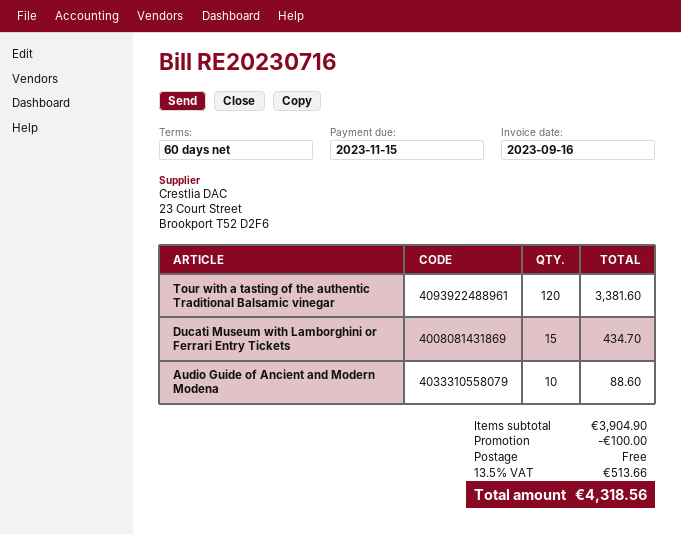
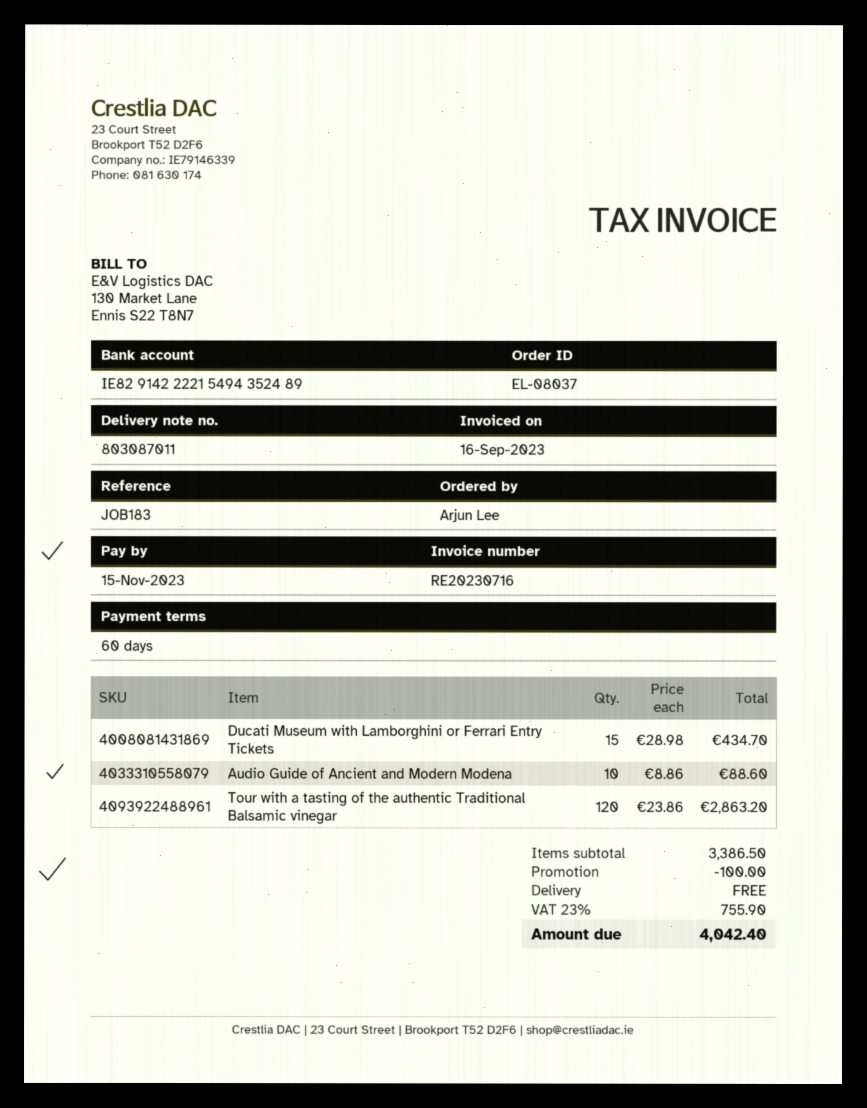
Tour with a tasting of the authentic Traditional Balsamic vinegar: 120 for 3381.60 -> 120 for 2863.20
subtotal: 3904.90 -> 3386.50
tax: 13.5% = 513.66 -> 23% = 755.90
total: 4318.56 -> 4042.40

